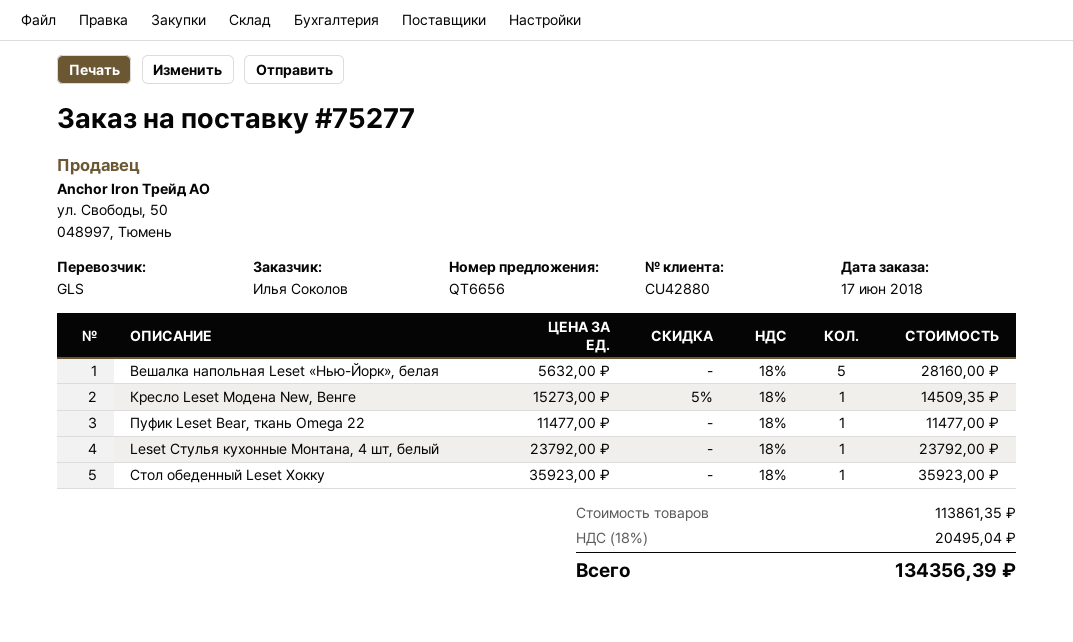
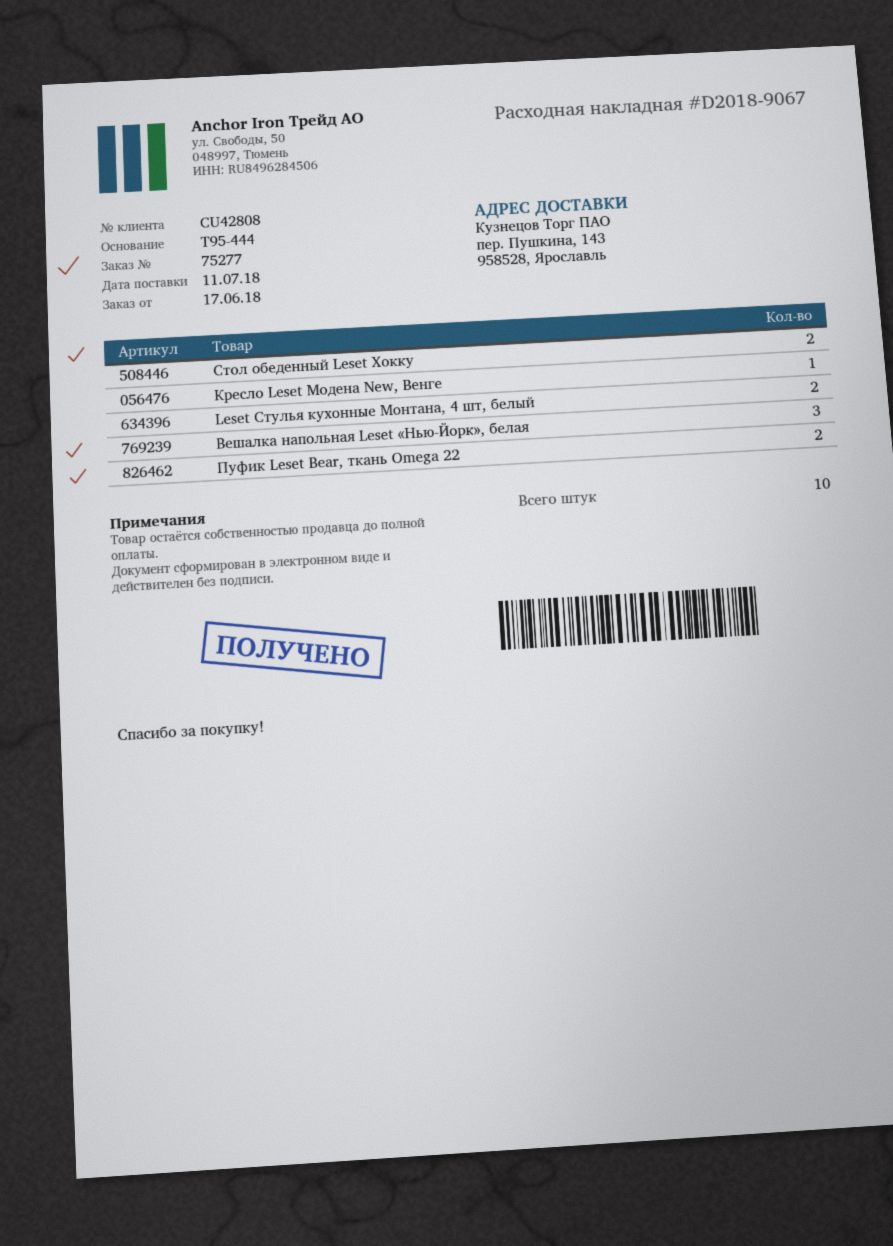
customer number: CU42880 -> CU42808
Вешалка напольная Leset «Нью-Йорк», белая: 5 -> 3
Пуфик Leset Bear, ткань Omega 22: 1 -> 2
Leset Стулья кухонные Монтана, 4 шт, белый: 1 -> 2
Стол обеденный Leset Хокку: 1 -> 2

